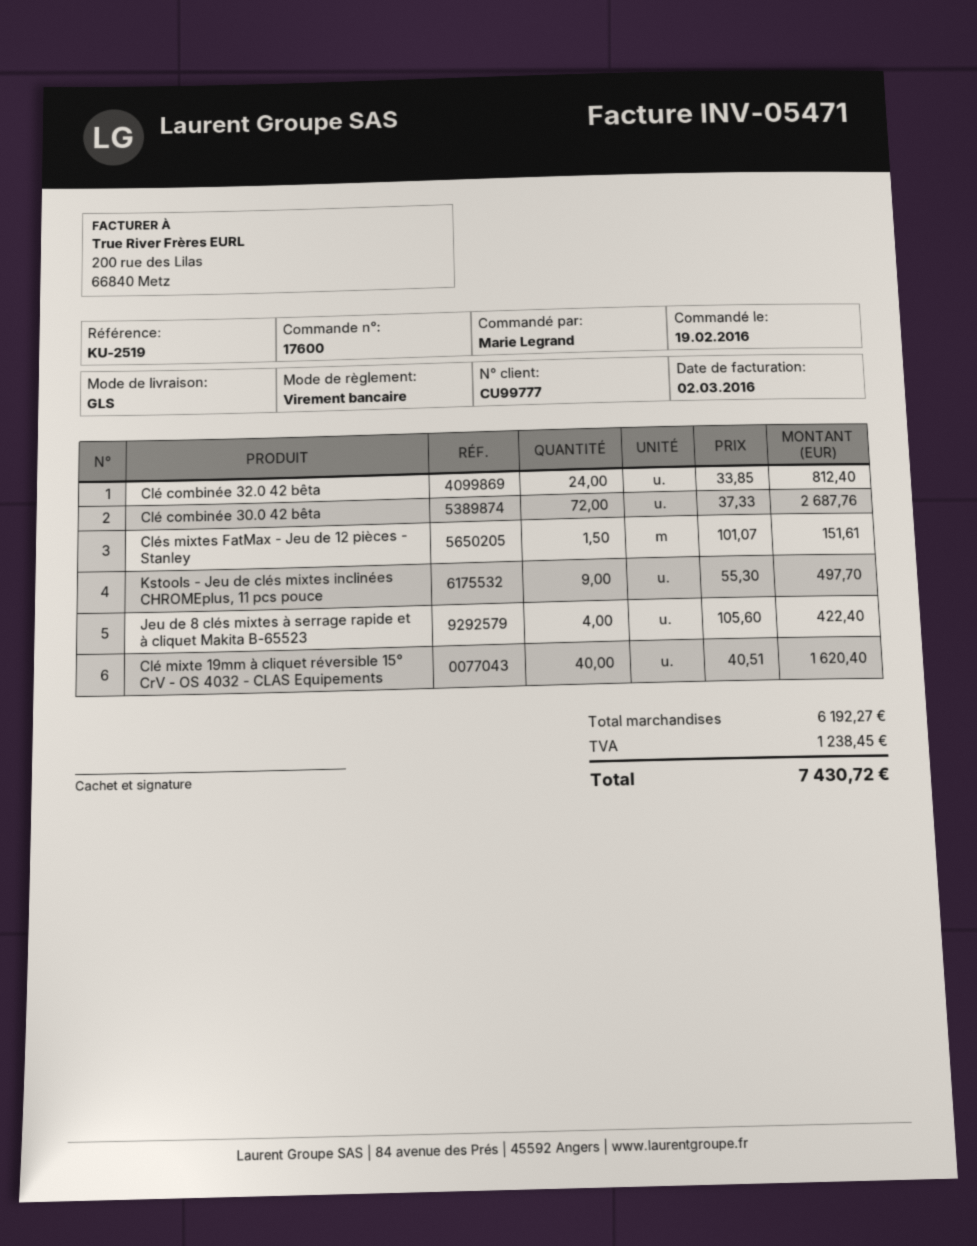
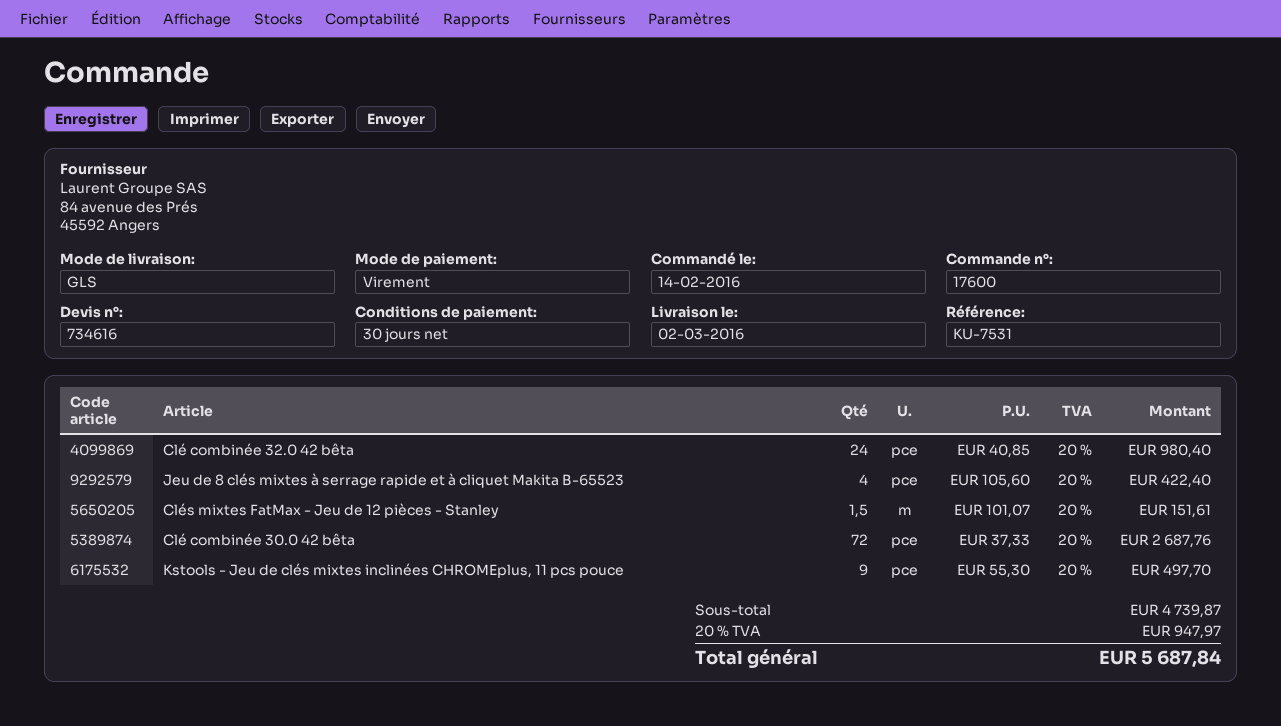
order date: 2016-02-19 -> 2016-02-14
reference: KU-2519 -> KU-7531
Clé combinée 32.0 42 bêta: 24 x 33.85 = 812.40 -> 24 x 40.85 = 980.40
Clé mixte 19mm à cliquet réversible 15° CrV - OS 4032 - CLAS Equipements: 40 x 40.51 = 1620.40 -> none
subtotal: 6192.27 -> 4739.87
tax: 1238.45 -> 947.97
total: 7430.72 -> 5687.84

